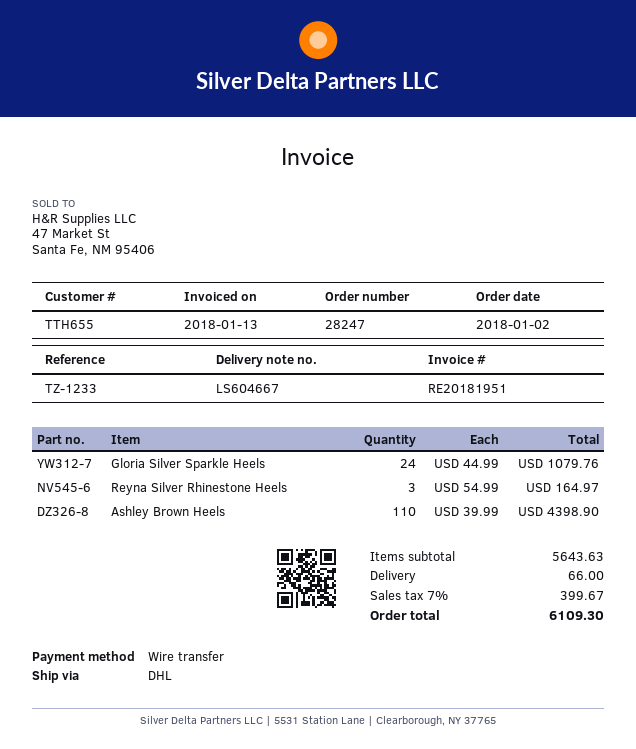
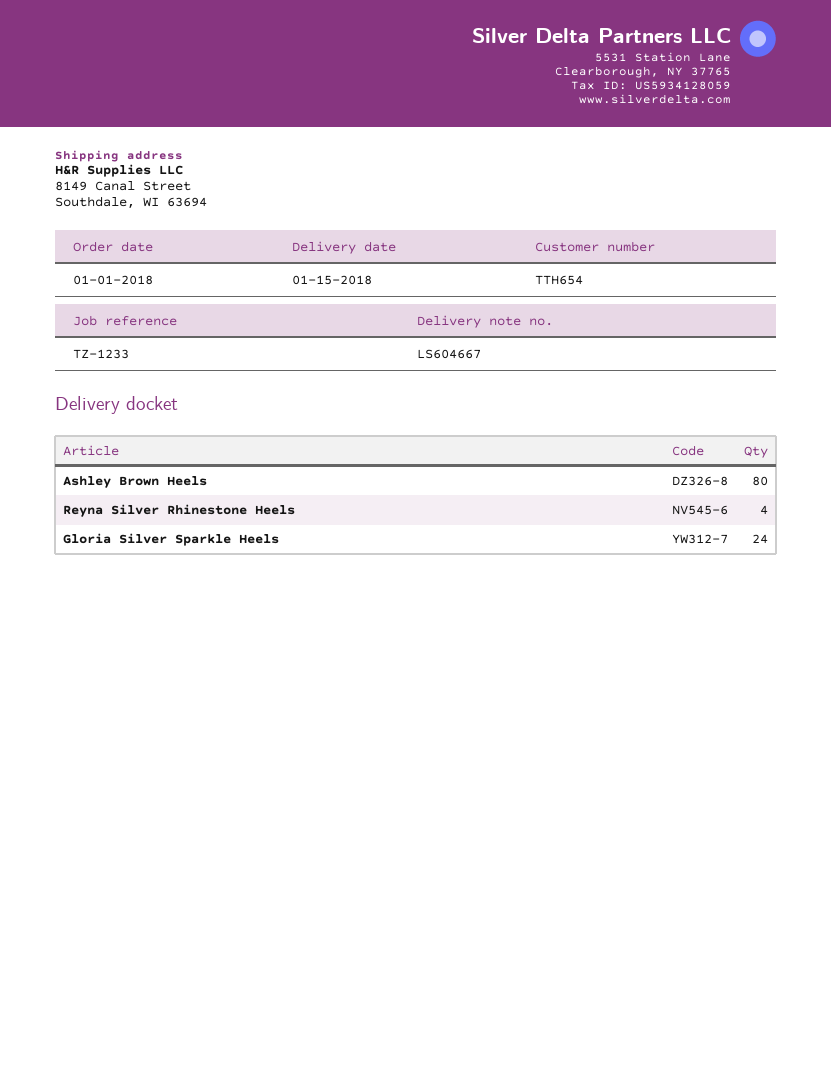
order date: 2018-01-02 -> 2018-01-01
customer number: TTH655 -> TTH654
Reyna Silver Rhinestone Heels: 3 -> 4
Ashley Brown Heels: 110 -> 80

